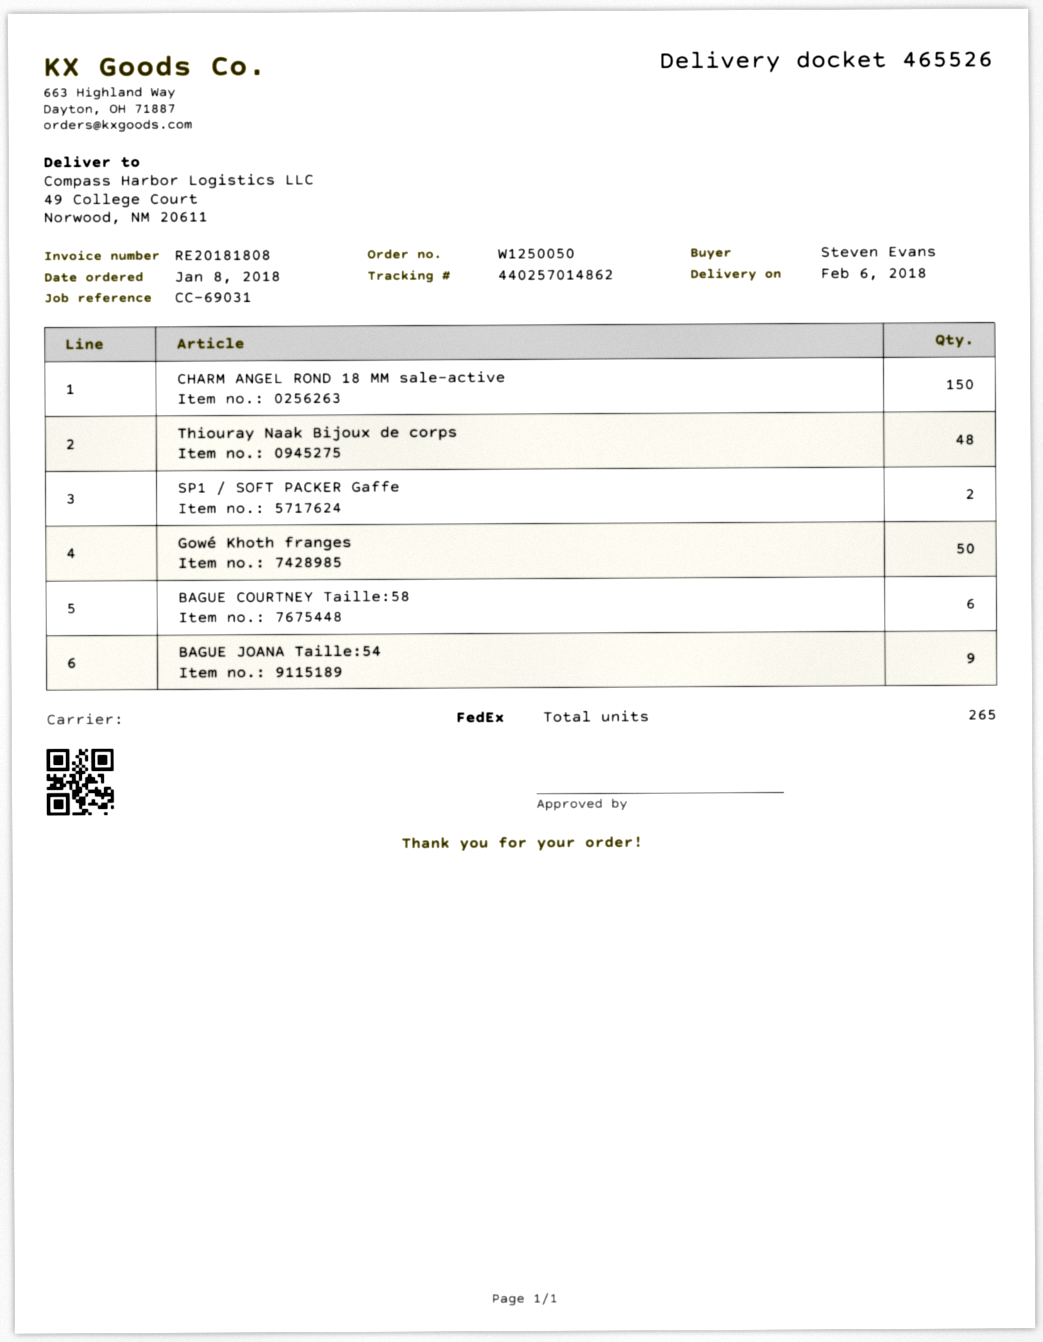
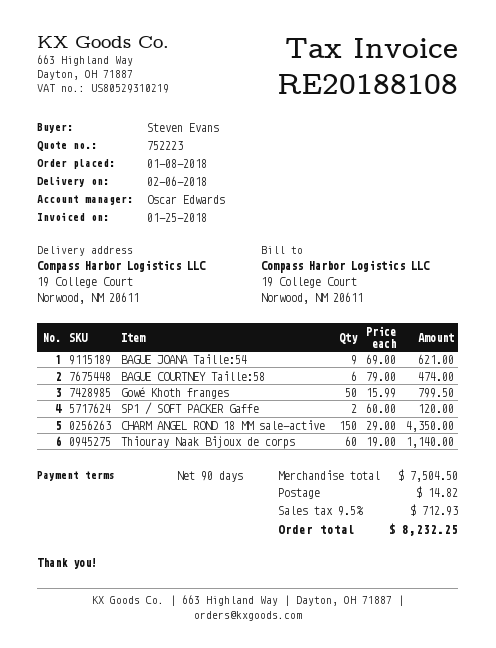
invoice number: RE20181808 -> RE20188108
ship to: 49 College Court, Norwood, NM 20611 -> 19 College Court, Norwood, NM 20611
Thiouray Naak Bijoux de corps: 48 -> 60

